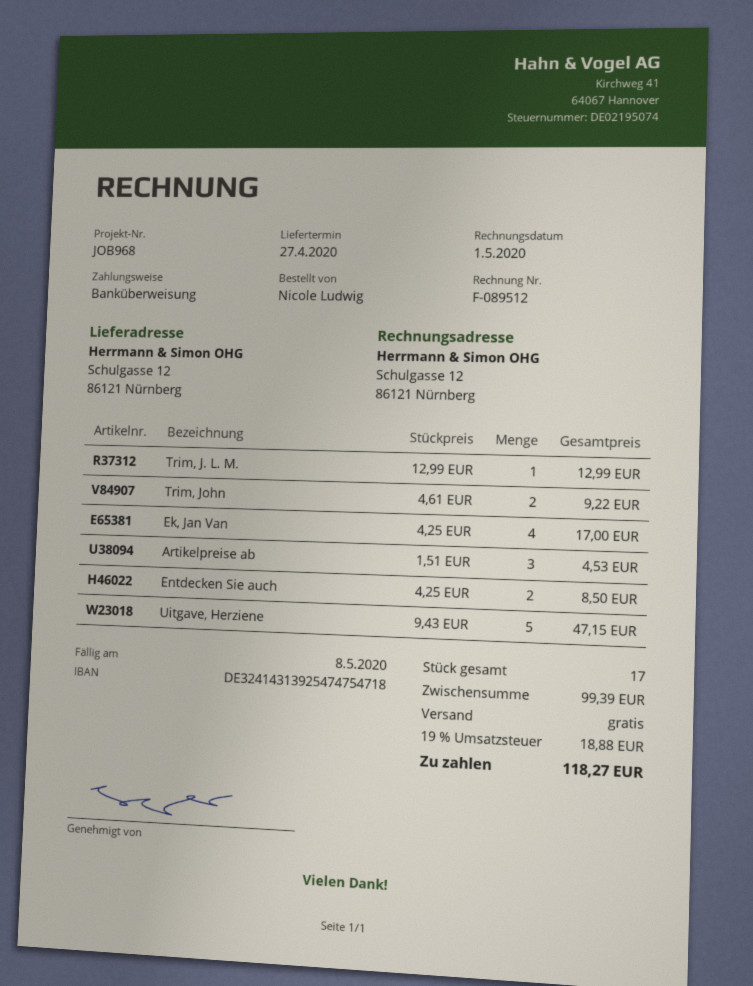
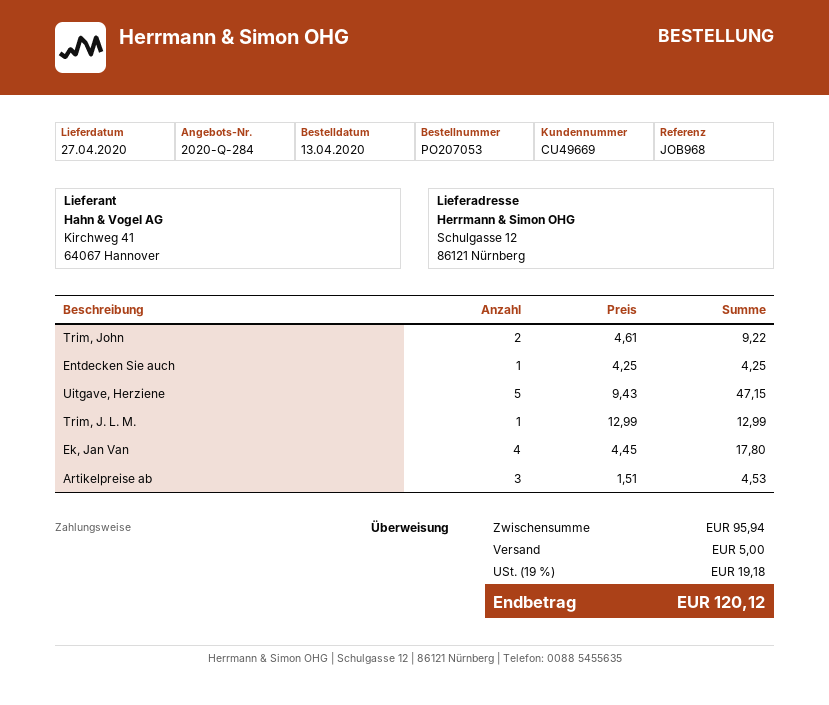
Ek, Jan Van: 4 x 4.25 = 17.00 -> 4 x 4.45 = 17.80
Entdecken Sie auch: 2 x 4.25 = 8.50 -> 1 x 4.25 = 4.25
subtotal: 99.39 -> 95.94
shipping: 0.00 -> 5.00
tax: 19% = 18.88 -> 19% = 19.18
total: 118.27 -> 120.12

